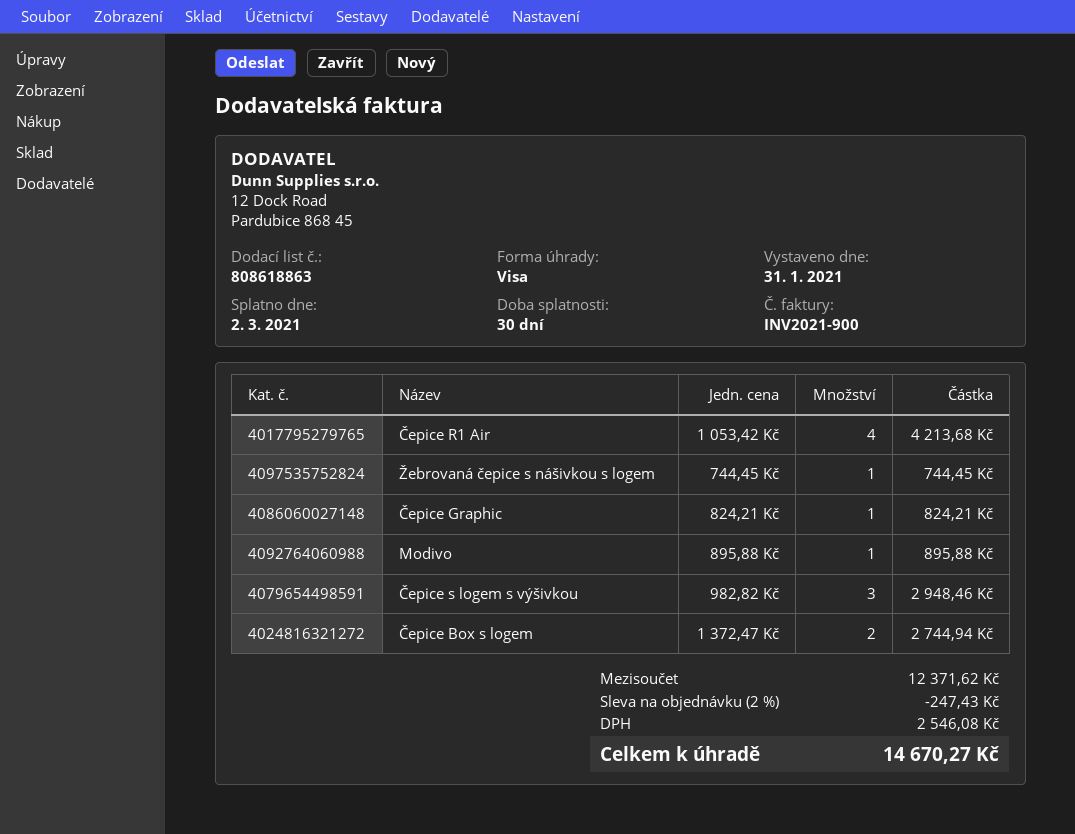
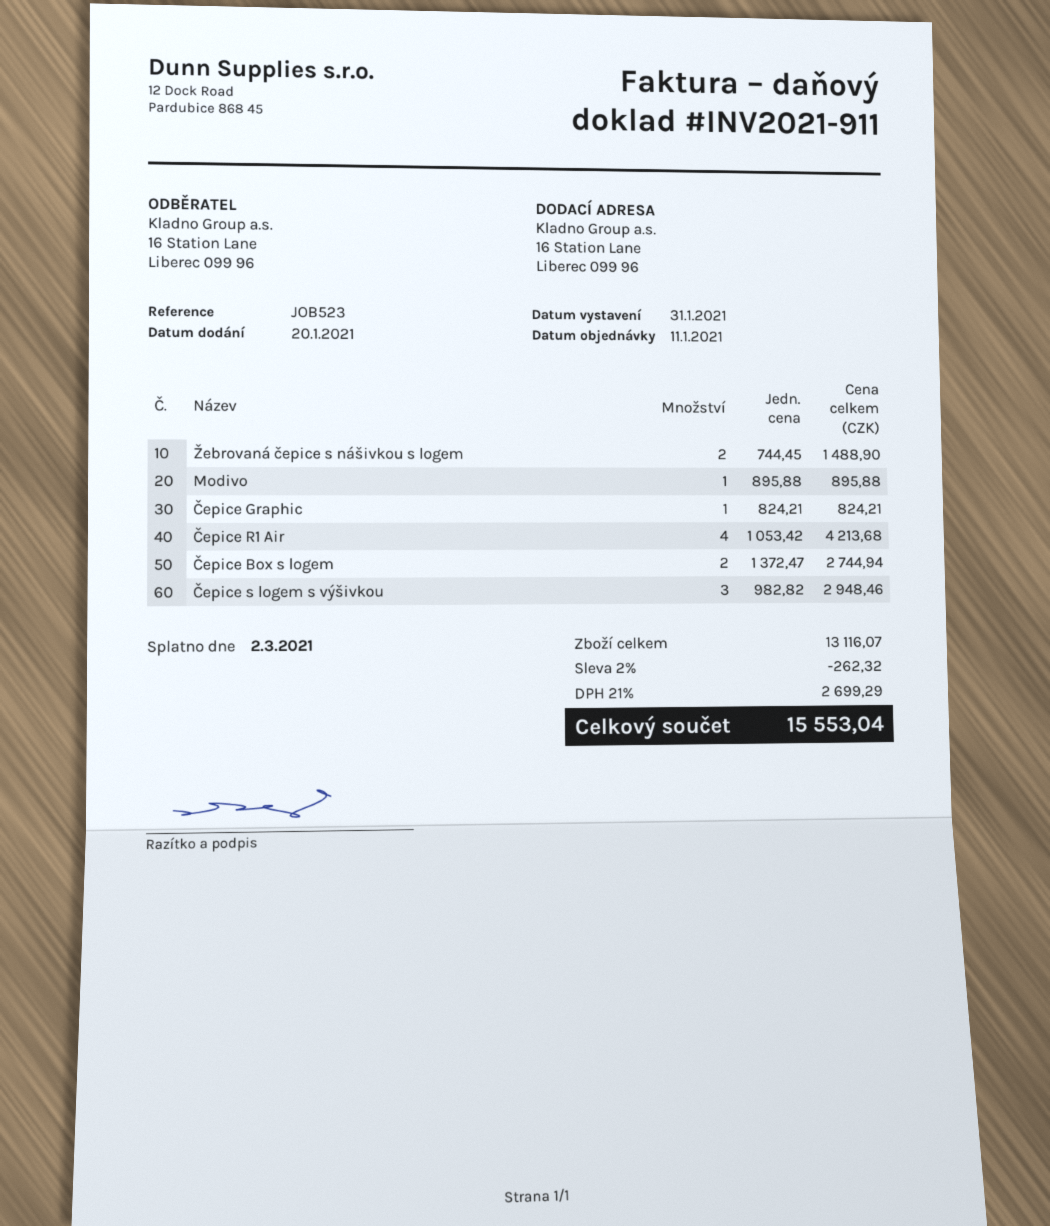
invoice number: INV2021-900 -> INV2021-911
Žebrovaná čepice s nášivkou s logem: 1 x 744.45 = 744.45 -> 2 x 744.45 = 1488.90
subtotal: 12371.62 -> 13116.07
discount: 2% = 247.43 -> 2% = 262.32
tax: 2546.08 -> 2699.29
total: 14670.27 -> 15553.04

